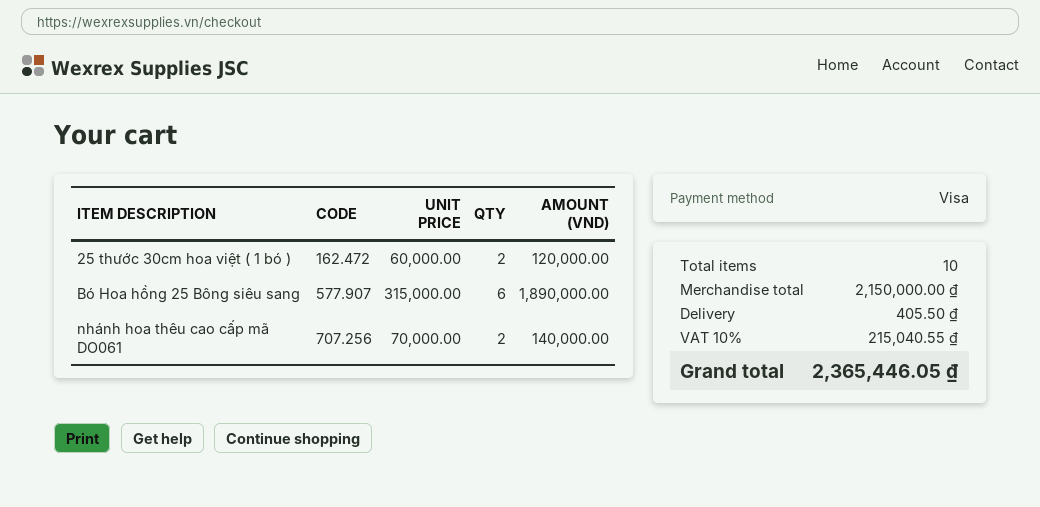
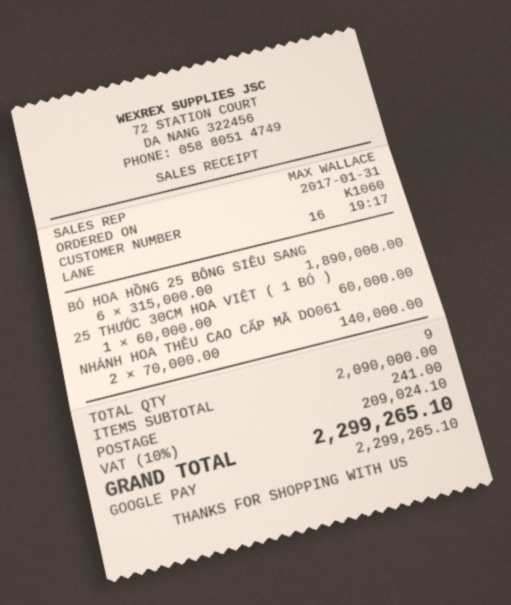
payment method: Visa -> Google Pay
25 thước 30cm hoa việt ( 1 bó ): 2 x 60000.00 = 120000.00 -> 1 x 60000.00 = 60000.00
total quantity: 10 -> 9
subtotal: 2150000.00 -> 2090000.00
shipping: 405.50 -> 241.00
tax: 10% = 215040.55 -> 10% = 209024.10
total: 2365446.05 -> 2299265.10

